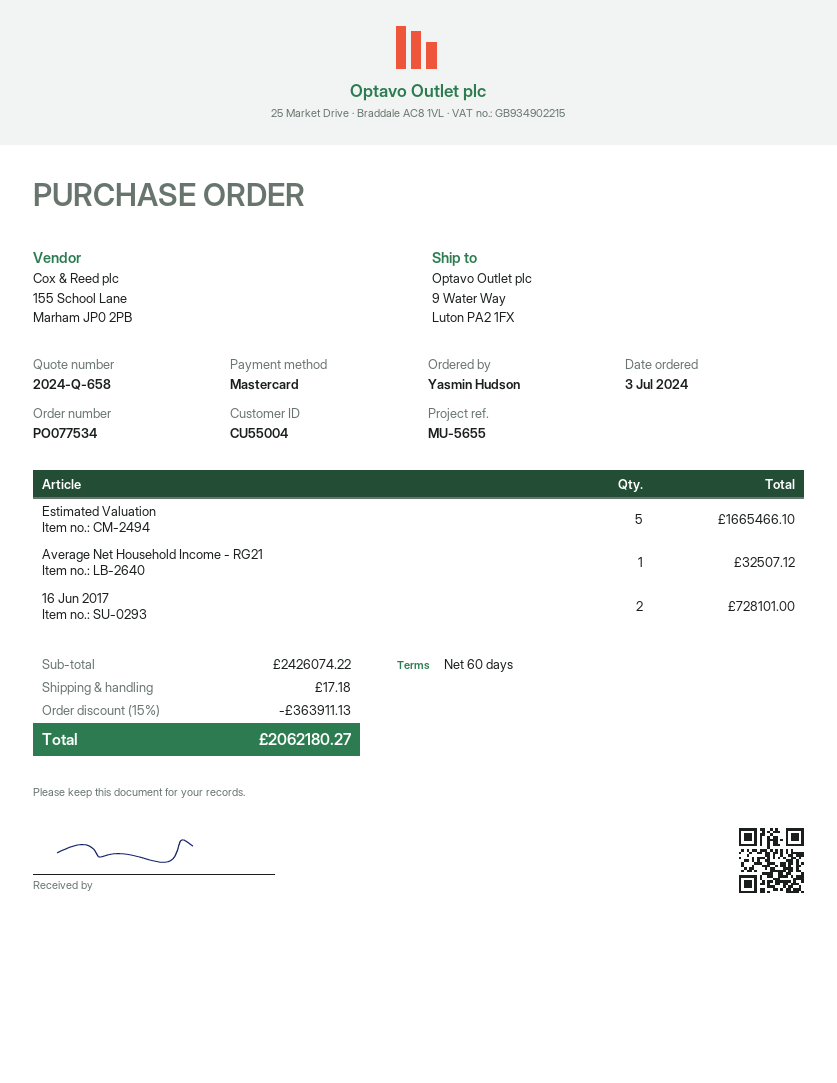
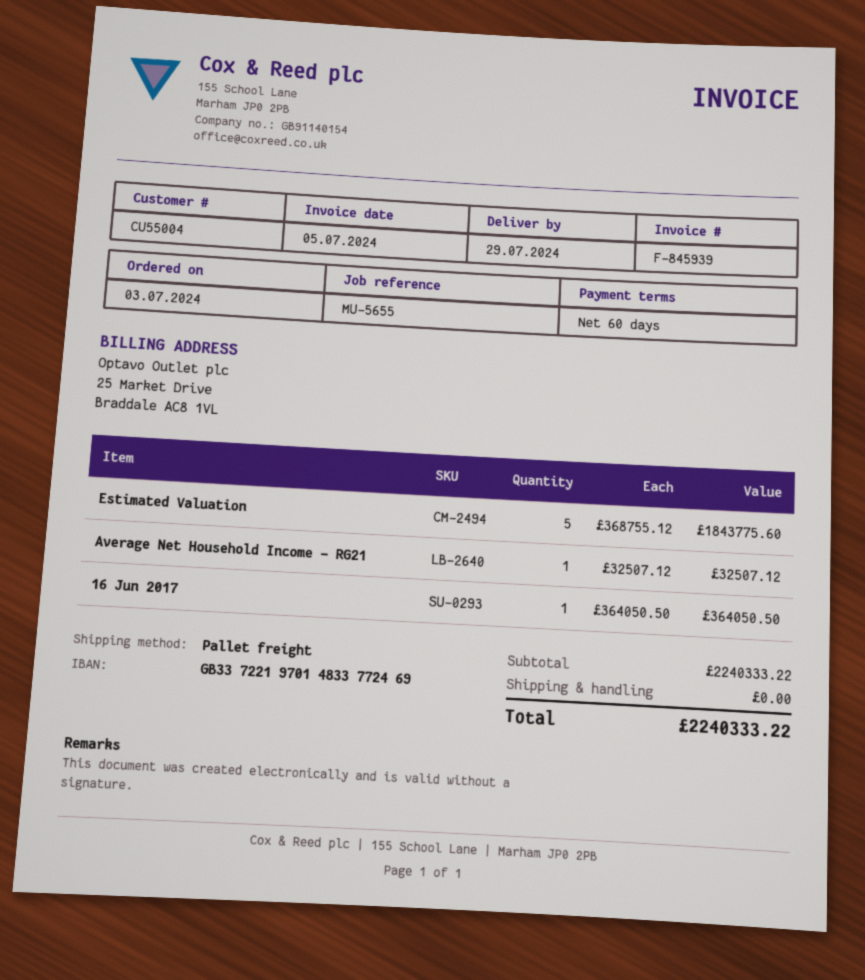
Estimated Valuation: 5 for 1665466.10 -> 5 for 1843775.60
16 Jun 2017: 2 for 728101.00 -> 1 for 364050.50
subtotal: 2426074.22 -> 2240333.22
discount: 15% = 363911.13 -> none
shipping: 17.18 -> 0.00
total: 2062180.27 -> 2240333.22

